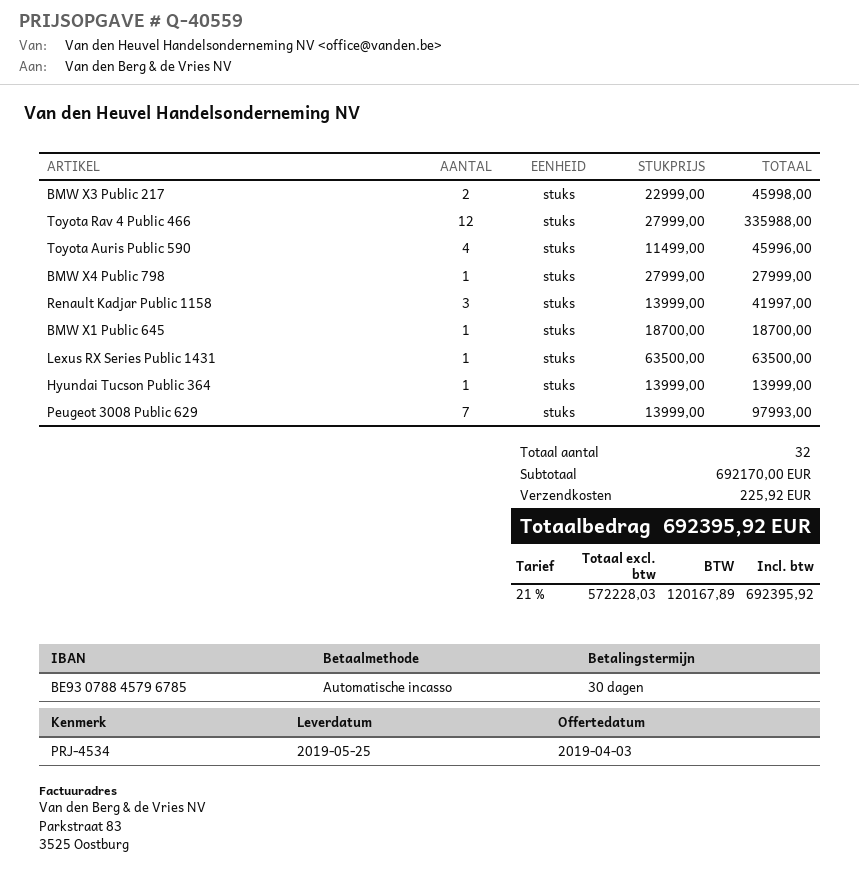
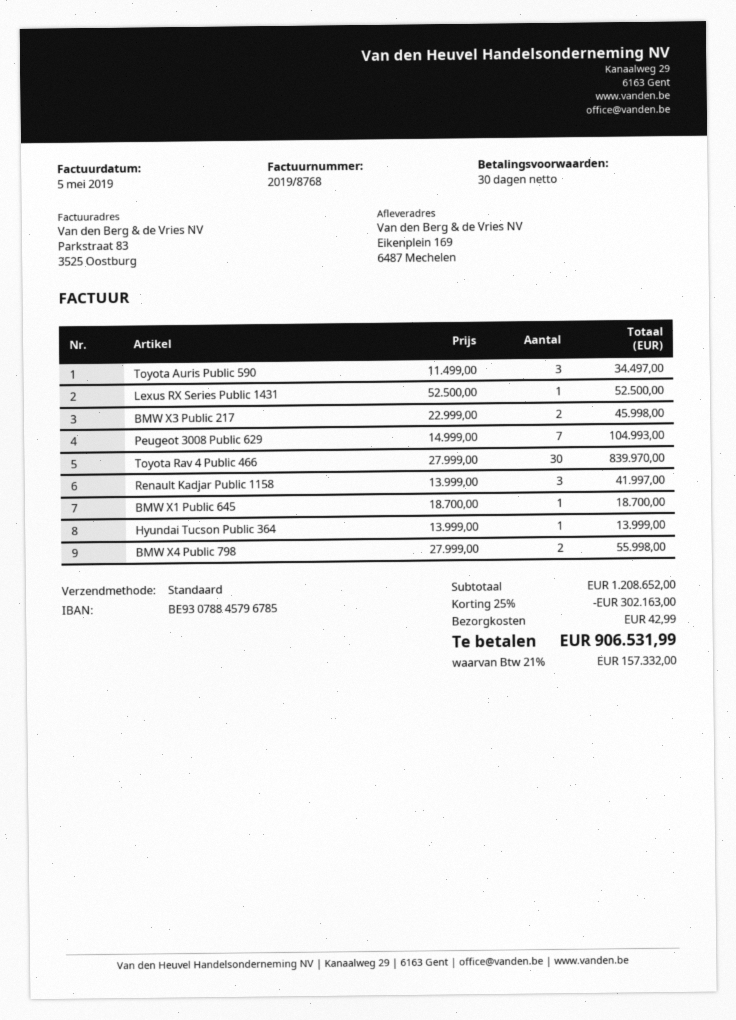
Toyota Rav 4 Public 466: 12 x 27999.00 = 335988.00 -> 30 x 27999.00 = 839970.00
Toyota Auris Public 590: 4 x 11499.00 = 45996.00 -> 3 x 11499.00 = 34497.00
BMW X4 Public 798: 1 x 27999.00 = 27999.00 -> 2 x 27999.00 = 55998.00
Lexus RX Series Public 1431: 1 x 63500.00 = 63500.00 -> 1 x 52500.00 = 52500.00
Peugeot 3008 Public 629: 7 x 13999.00 = 97993.00 -> 7 x 14999.00 = 104993.00
subtotal: 692170.00 -> 1208652.00
discount: none -> 25% = 302163.00
shipping: 225.92 -> 42.99
tax: 21% = 120167.89 -> 21% = 157332.00
total: 692395.92 -> 906531.99

